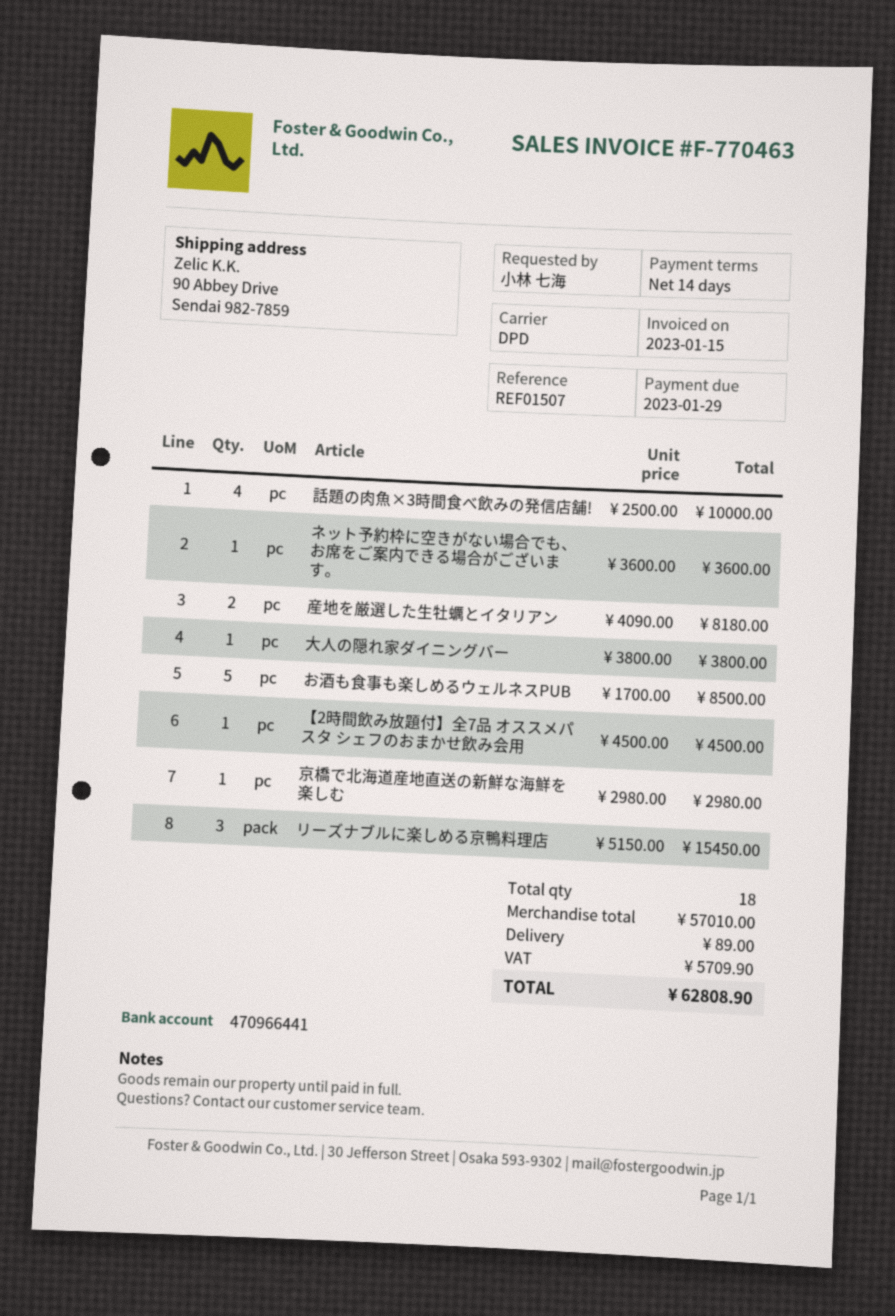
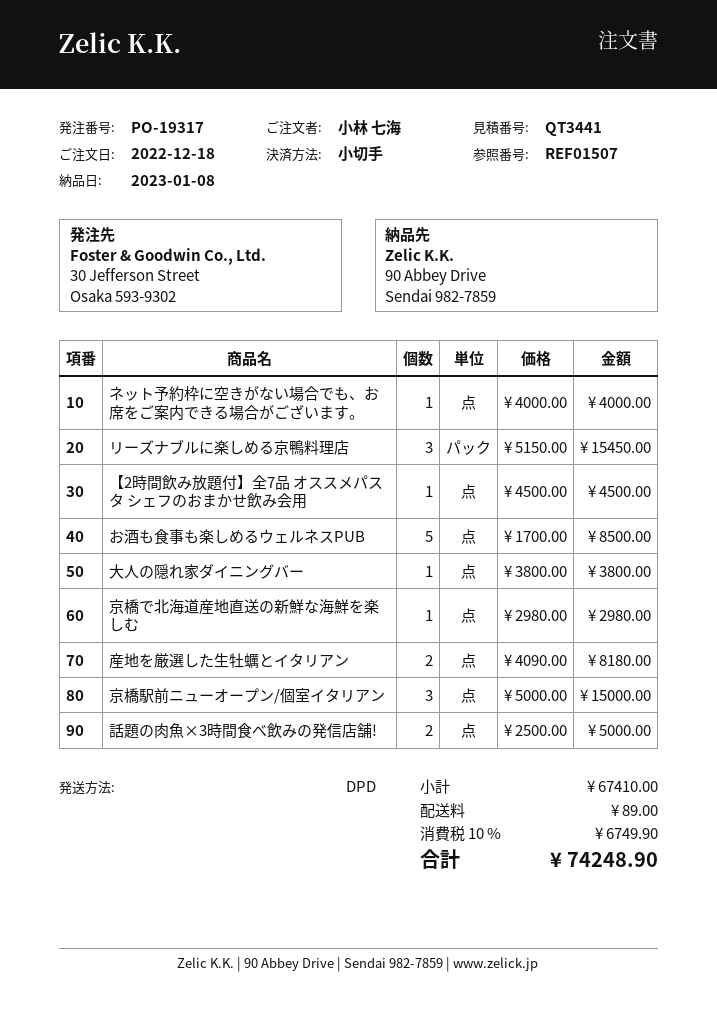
話題の肉魚×3時間食べ飲みの発信店舗!: 4 x 2500.00 = 10000.00 -> 2 x 2500.00 = 5000.00
ネット予約枠に空きがない場合でも、お席をご案内できる場合がございます。: 1 x 3600.00 = 3600.00 -> 1 x 4000.00 = 4000.00
京橋駅前ニューオープン/個室イタリアン: none -> 3 x 5000.00 = 15000.00
subtotal: 57010.00 -> 67410.00
tax: 5709.90 -> 6749.90
total: 62808.90 -> 74248.90

